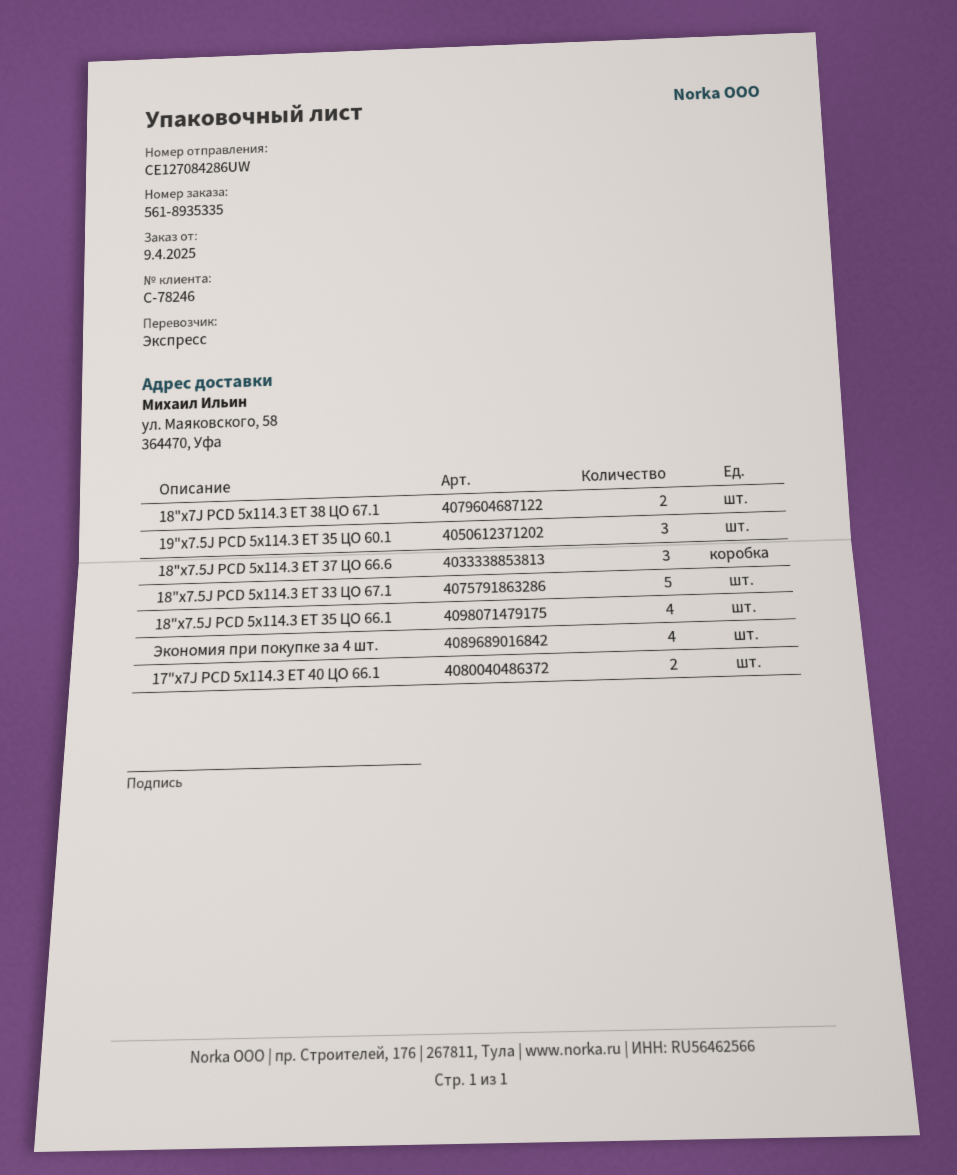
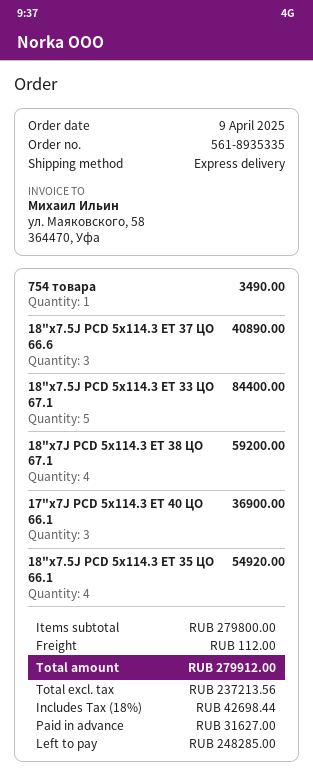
18"x7J PCD 5x114.3 ЕТ 38 ЦО 67.1: 2 -> 4
19"x7.5J PCD 5x114.3 ЕТ 35 ЦО 60.1: 3 -> none
Экономия при покупке за 4 шт.: 4 -> none
17"x7J PCD 5x114.3 ЕТ 40 ЦО 66.1: 2 -> 3
754 товара: none -> 1

